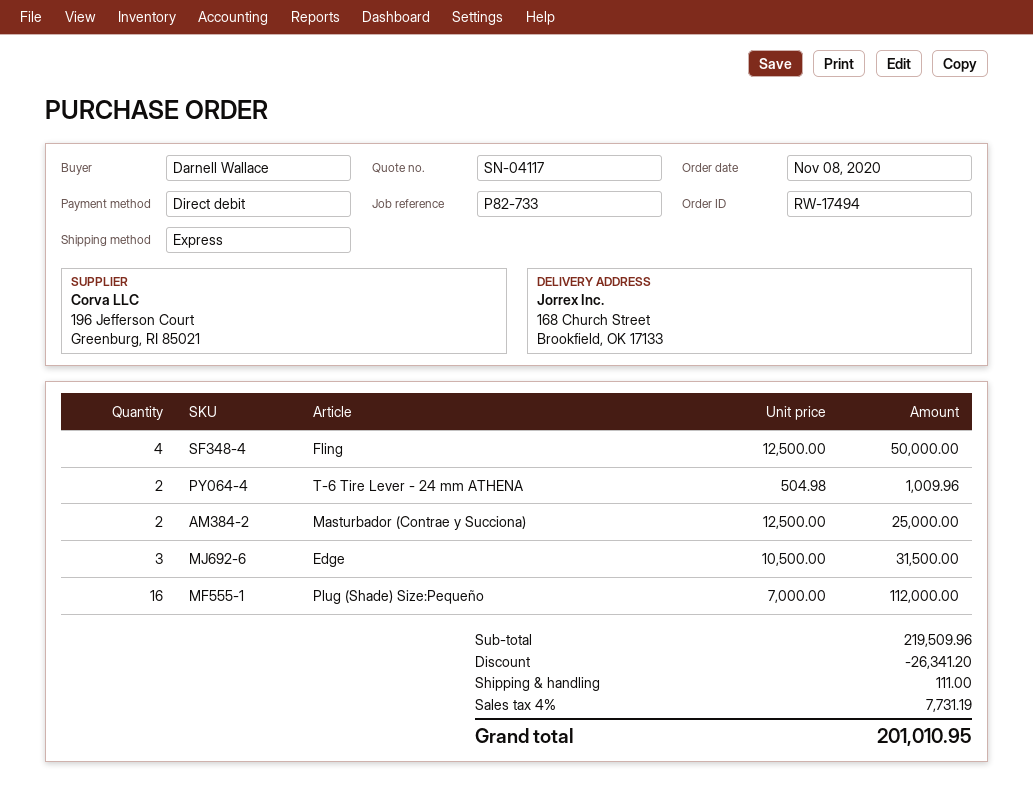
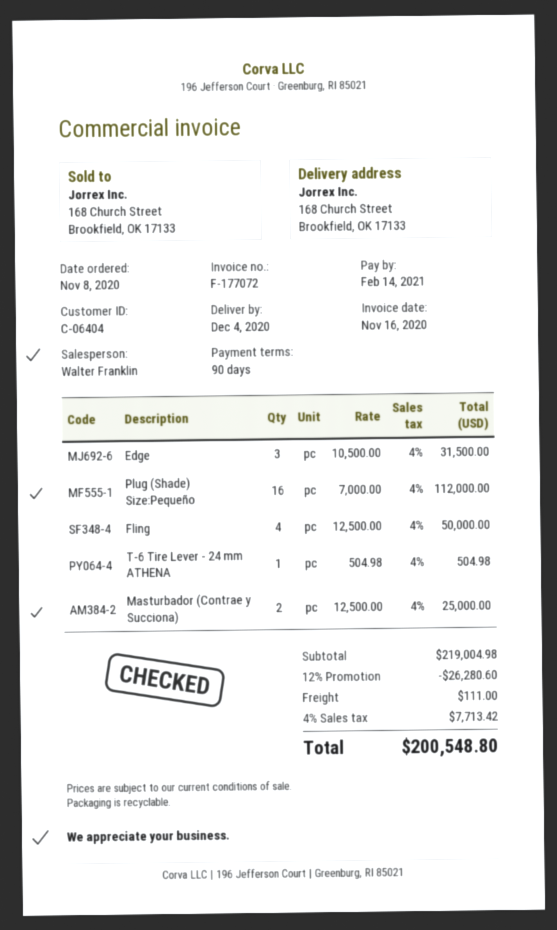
T-6 Tire Lever - 24 mm ATHENA: 2 x 504.98 = 1009.96 -> 1 x 504.98 = 504.98
subtotal: 219509.96 -> 219004.98
discount: 26341.20 -> 26280.60
tax: 4% = 7731.19 -> 4% = 7713.42
total: 201010.95 -> 200548.80

